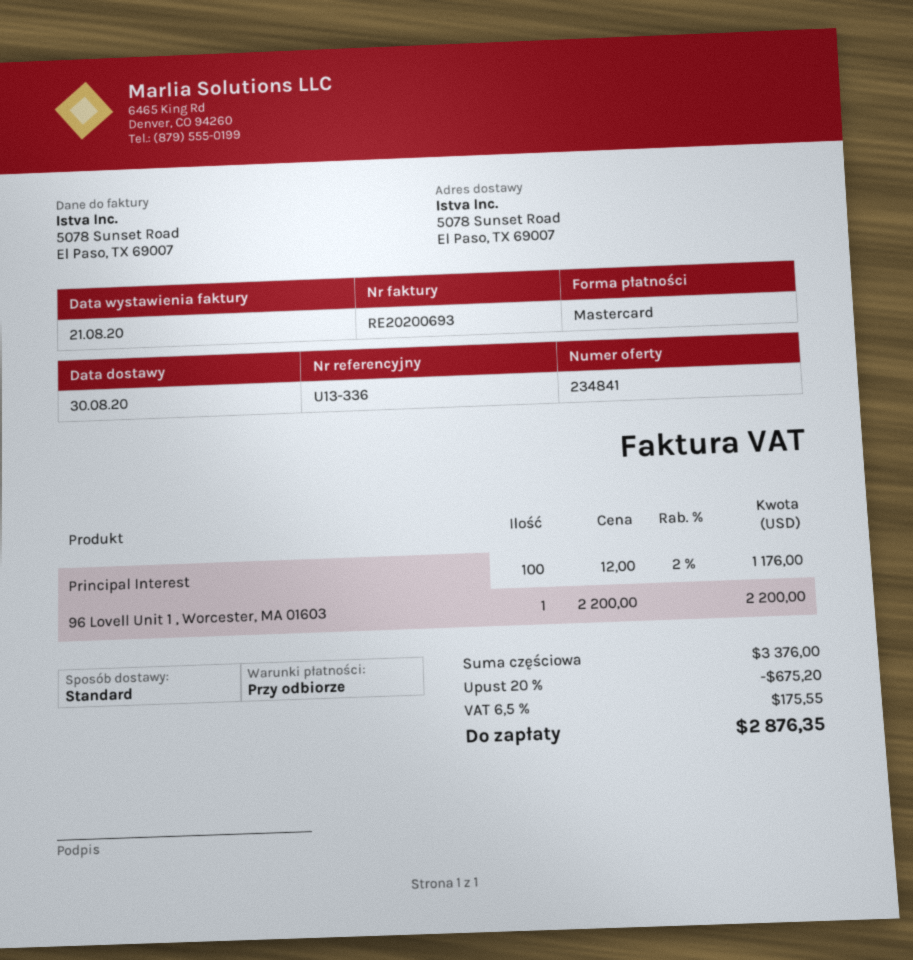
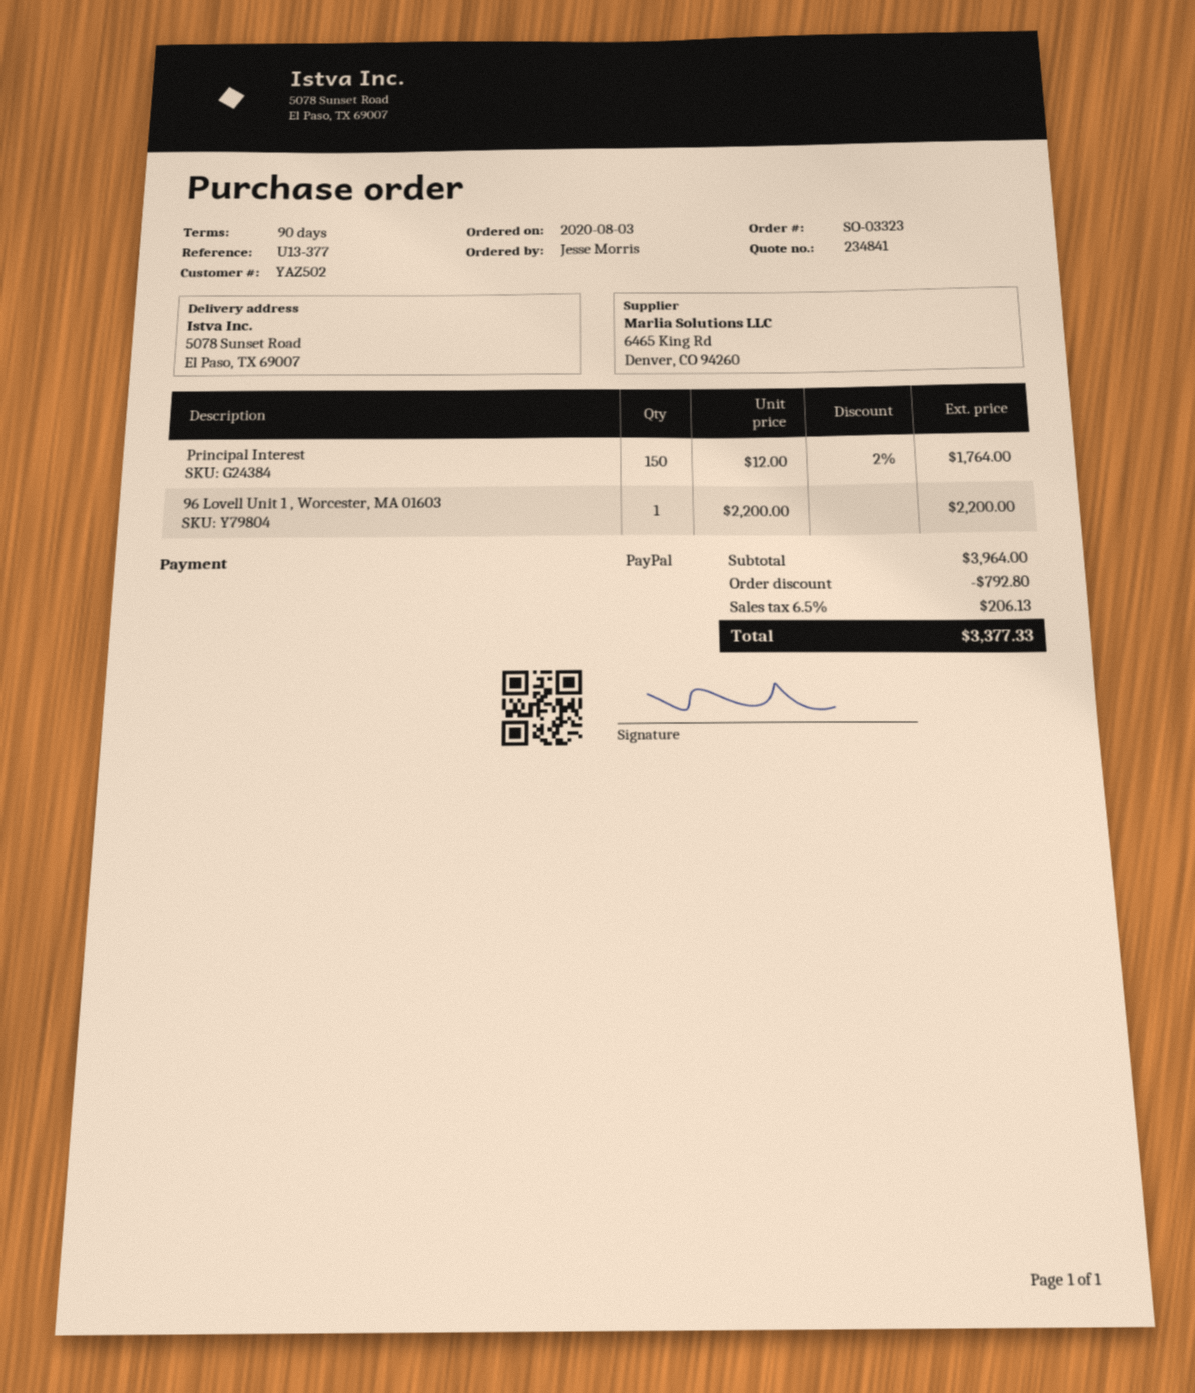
payment terms: on receipt -> 90 days
reference: U13-336 -> U13-377
payment method: Mastercard -> PayPal
Principal Interest: 100 x 12.00 - 2% = 1176.00 -> 150 x 12.00 - 2% = 1764.00
subtotal: 3376.00 -> 3964.00
discount: 675.20 -> 792.80
tax: 6.5% = 175.55 -> 6.5% = 206.13
total: 2876.35 -> 3377.33

